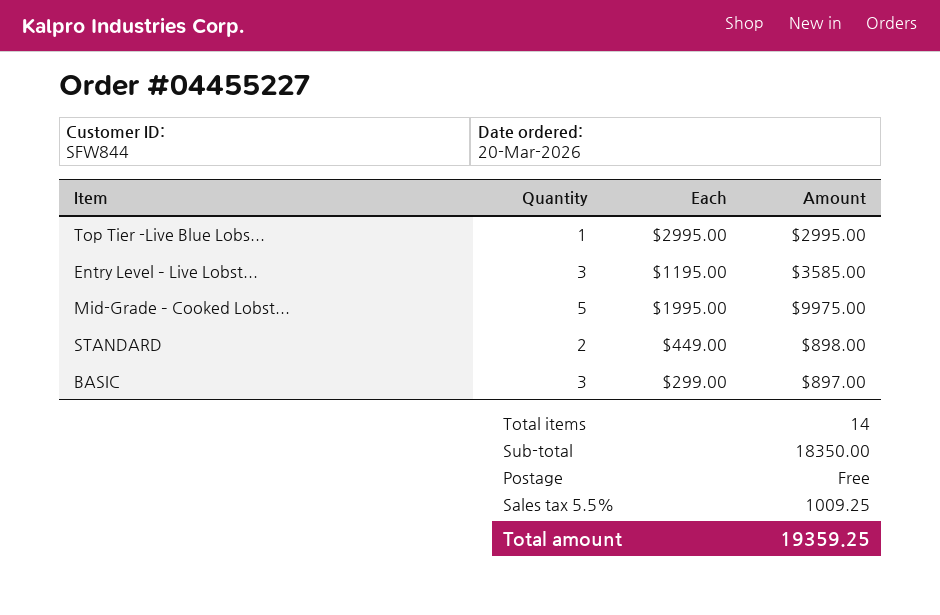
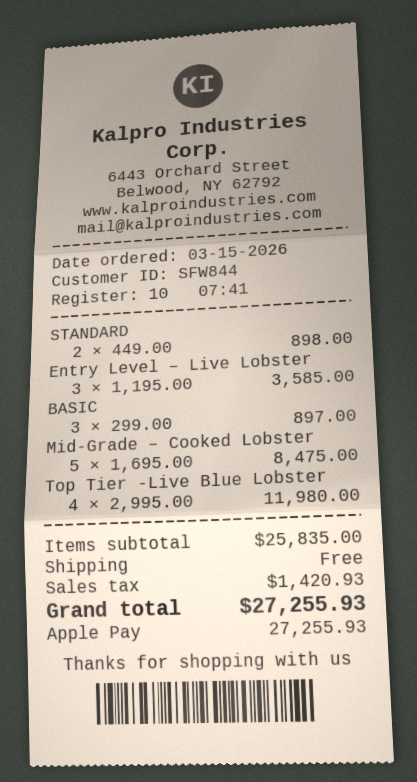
order date: 2026-03-20 -> 2026-03-15
Top Tier -Live Blue Lobs...: 1 x 2995.00 = 2995.00 -> 4 x 2995.00 = 11980.00
Mid-Grade – Cooked Lobst...: 5 x 1995.00 = 9975.00 -> 5 x 1695.00 = 8475.00
subtotal: 18350.00 -> 25835.00
tax: 1009.25 -> 1420.93
total: 19359.25 -> 27255.93

